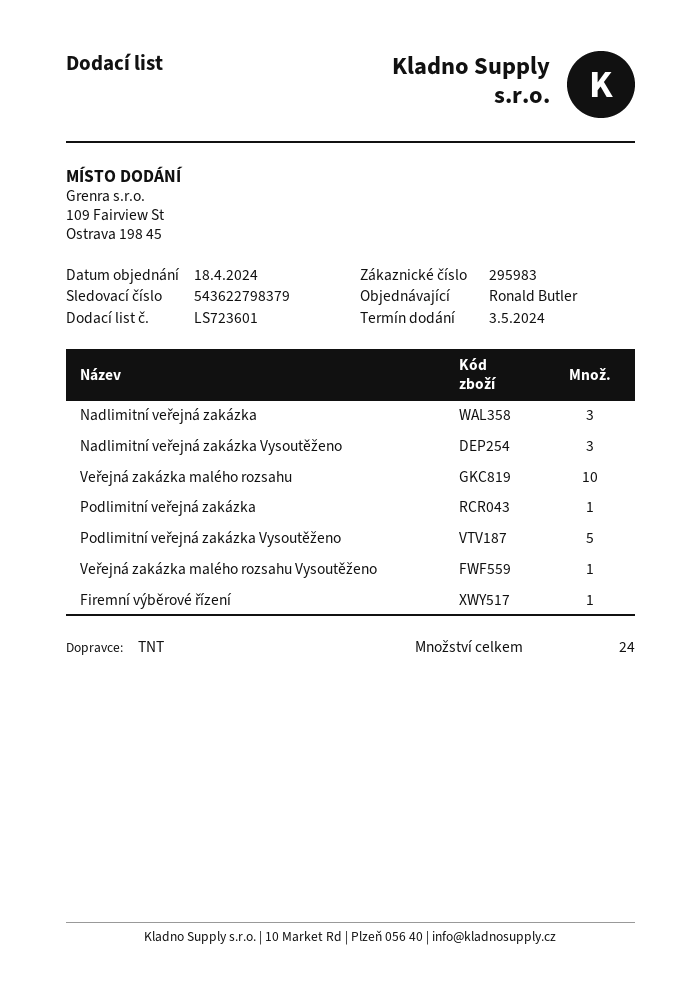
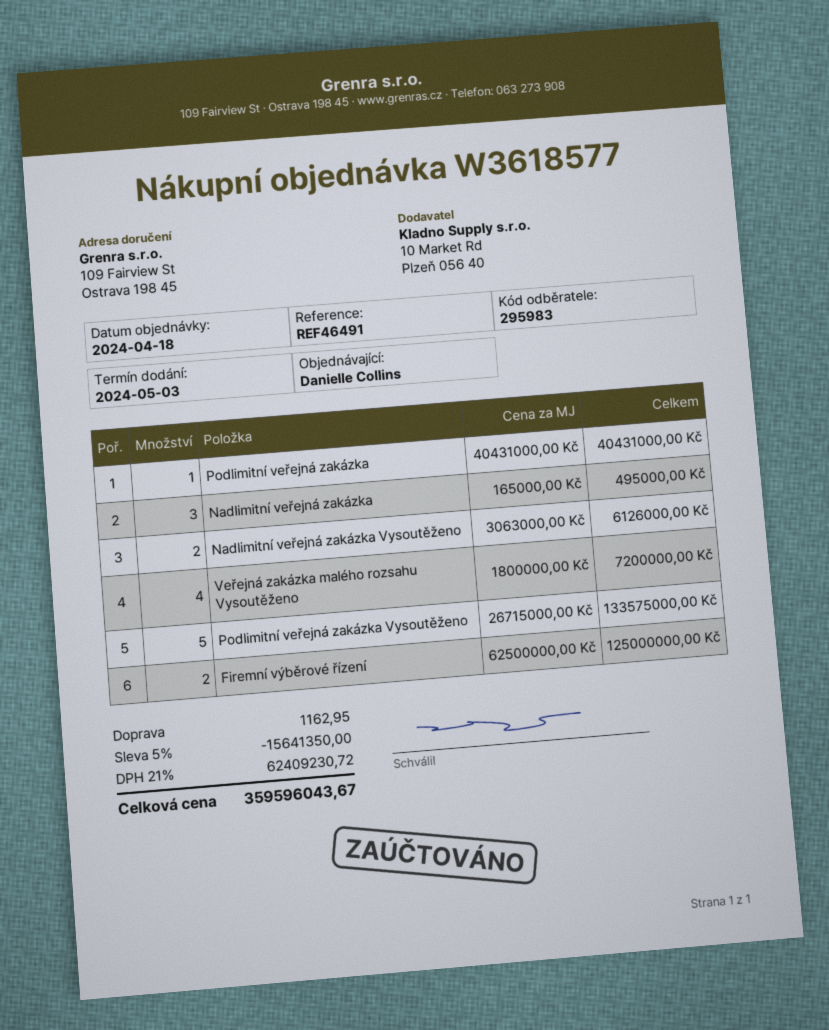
ordered by: Ronald Butler -> Danielle Collins
Nadlimitní veřejná zakázka Vysoutěženo: 3 -> 2
Veřejná zakázka malého rozsahu: 10 -> none
Veřejná zakázka malého rozsahu Vysoutěženo: 1 -> 4
Firemní výběrové řízení: 1 -> 2

